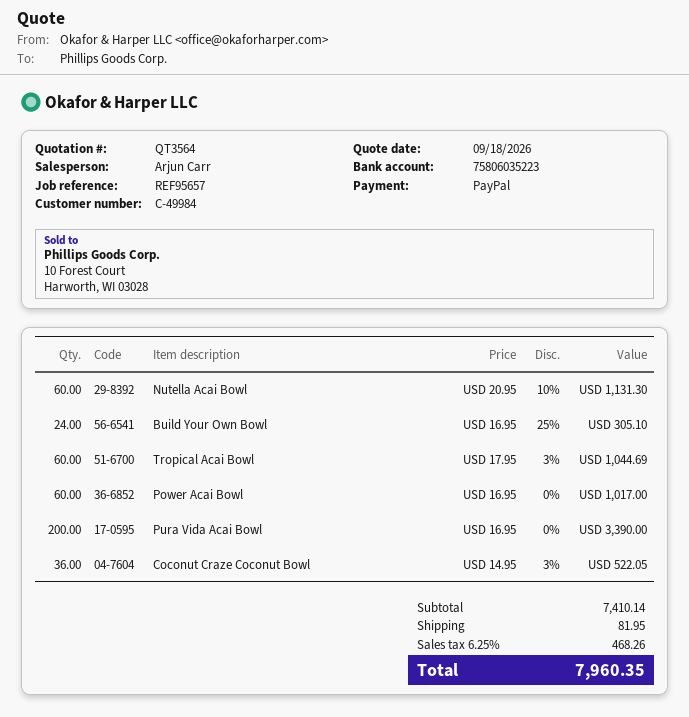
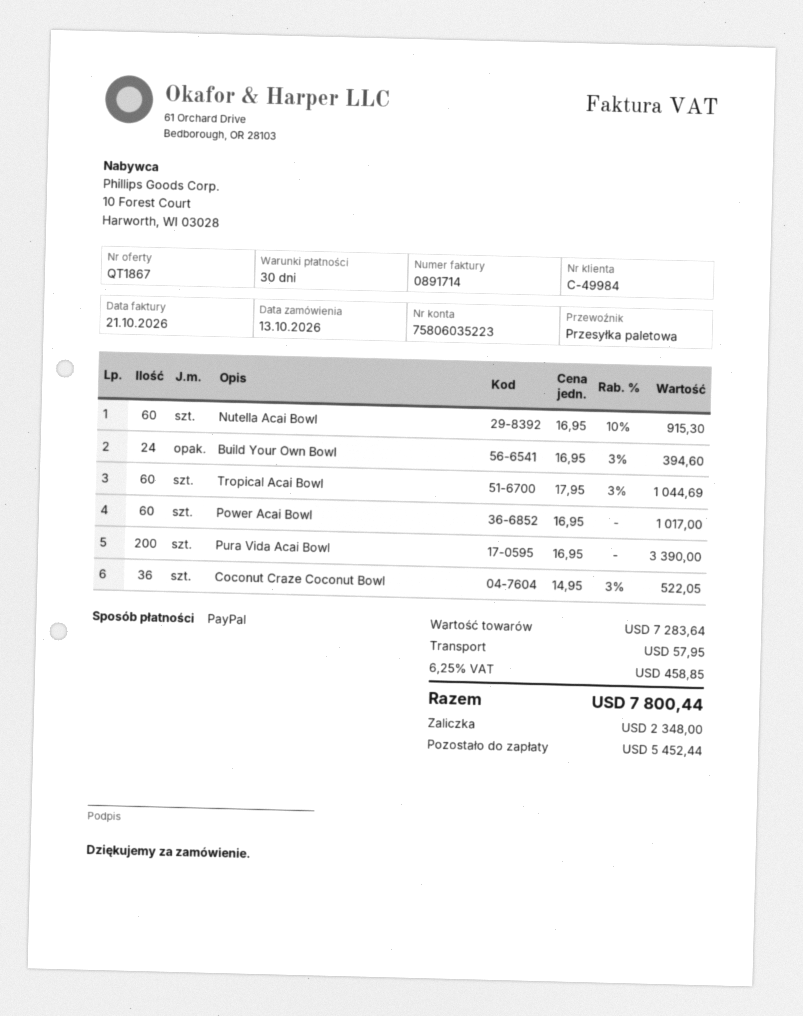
quote number: QT3564 -> QT1867
Nutella Acai Bowl: 60 x 20.95 - 10% = 1131.30 -> 60 x 16.95 - 10% = 915.30
Build Your Own Bowl: 24 x 16.95 - 25% = 305.10 -> 24 x 16.95 - 3% = 394.60
subtotal: 7410.14 -> 7283.64
shipping: 81.95 -> 57.95
tax: 6.25% = 468.26 -> 6.25% = 458.85
total: 7960.35 -> 7800.44

